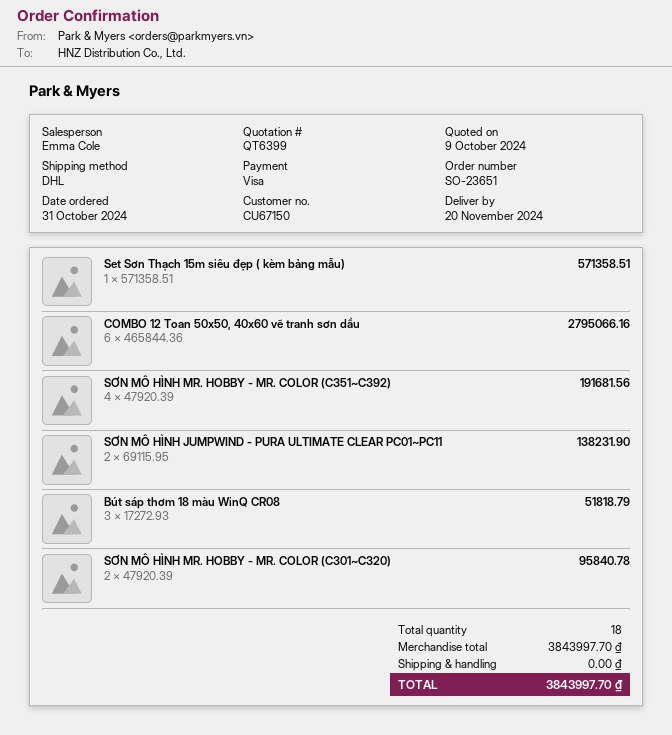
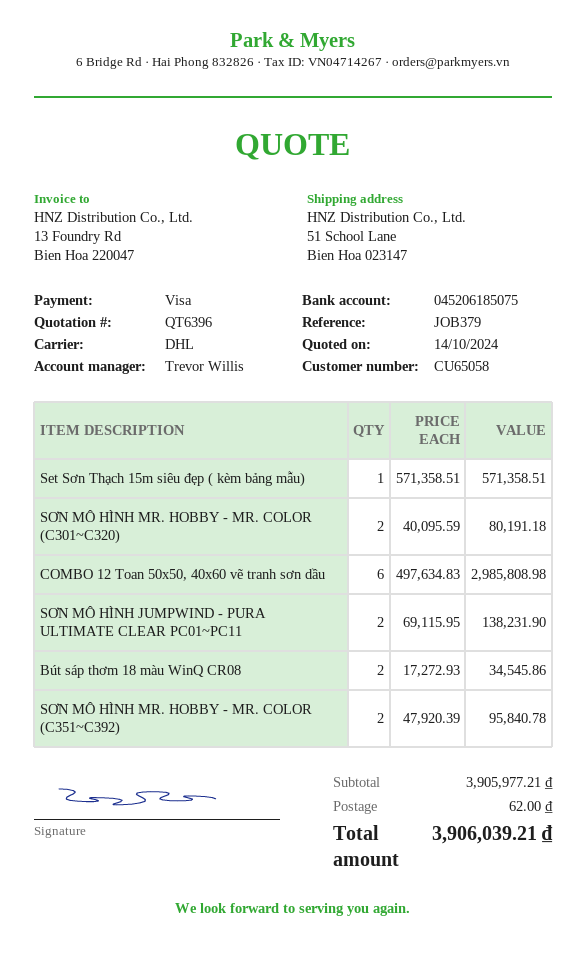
quote number: QT6399 -> QT6396
quote date: 2024-10-09 -> 2024-10-14
customer number: CU67150 -> CU65058
sales rep: Emma Cole -> Trevor Willis
COMBO 12 Toan 50x50, 40x60 vẽ tranh sơn dầu: 6 x 465844.36 = 2795066.16 -> 6 x 497634.83 = 2985808.98
SƠN MÔ HÌNH MR. HOBBY - MR. COLOR (C351~C392): 4 x 47920.39 = 191681.56 -> 2 x 47920.39 = 95840.78
Bút sáp thơm 18 màu WinQ CR08: 3 x 17272.93 = 51818.79 -> 2 x 17272.93 = 34545.86
SƠN MÔ HÌNH MR. HOBBY - MR. COLOR (C301~C320): 2 x 47920.39 = 95840.78 -> 2 x 40095.59 = 80191.18
subtotal: 3843997.70 -> 3905977.21
shipping: 0.00 -> 62.00
total: 3843997.70 -> 3906039.21

